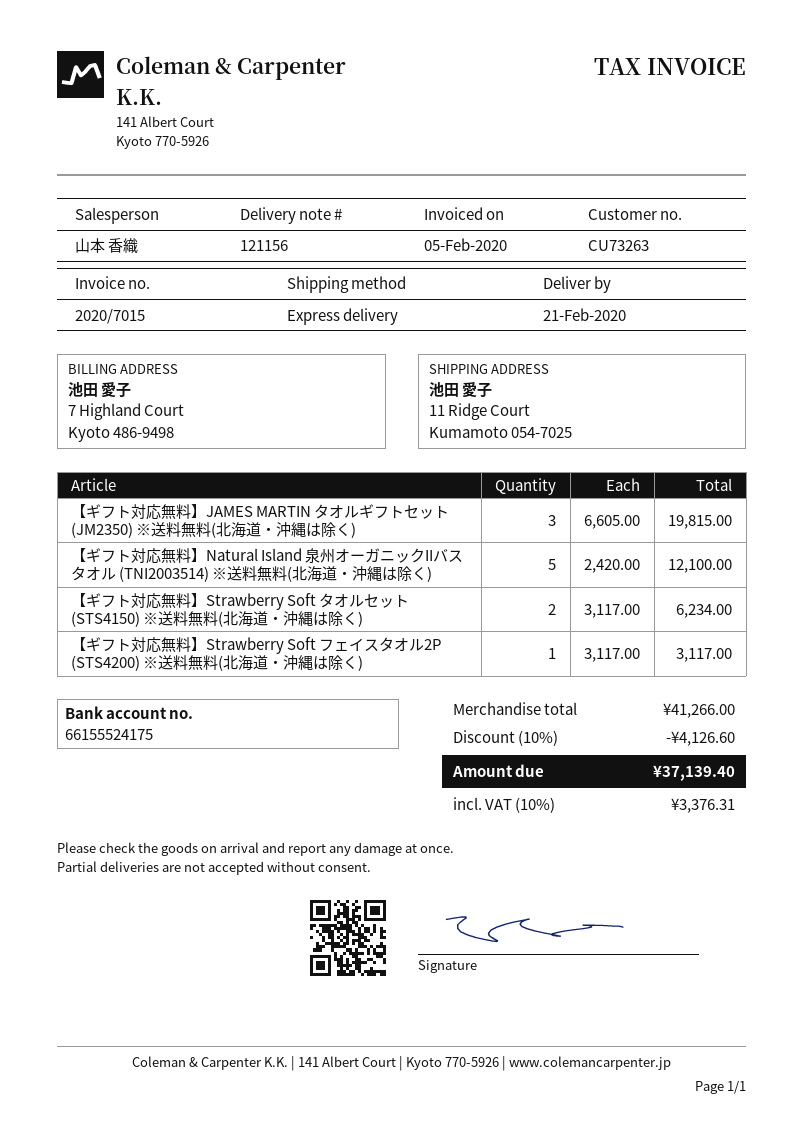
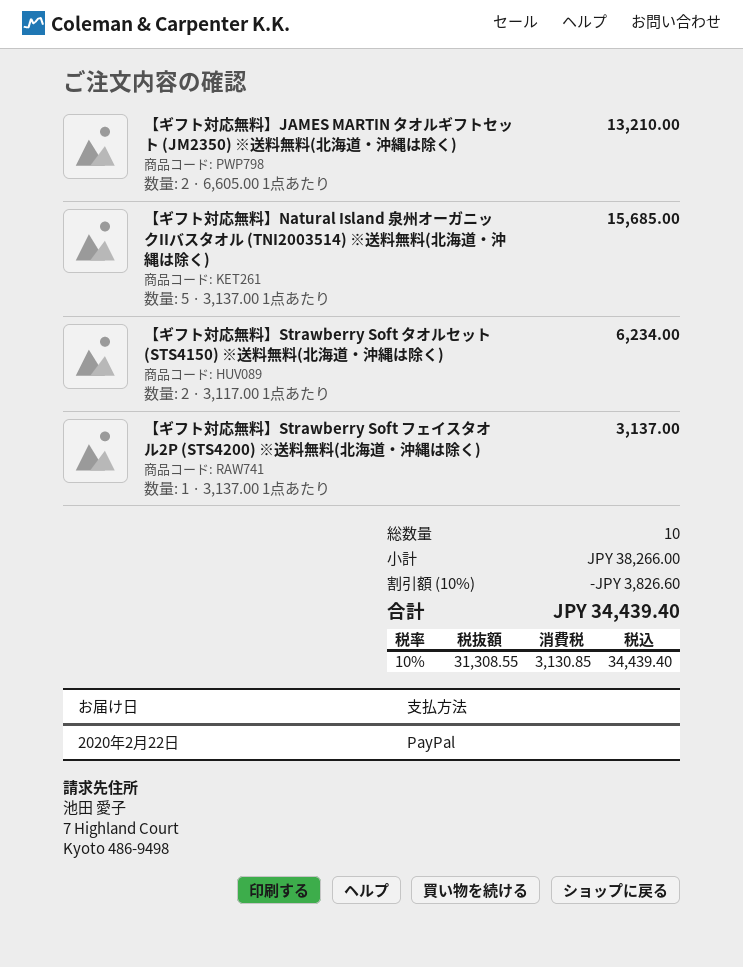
delivery date: 2020-02-21 -> 2020-02-22
【ギフト対応無料】JAMES MARTIN タオルギフトセット (JM2350) ※送料無料(北海道・沖縄は除く): 3 x 6605.00 = 19815.00 -> 2 x 6605.00 = 13210.00
【ギフト対応無料】Natural Island 泉州オーガニックIIバスタオル (TNI2003514) ※送料無料(北海道・沖縄は除く): 5 x 2420.00 = 12100.00 -> 5 x 3137.00 = 15685.00
【ギフト対応無料】Strawberry Soft フェイスタオル2P (STS4200) ※送料無料(北海道・沖縄は除く): 1 x 3117.00 = 3117.00 -> 1 x 3137.00 = 3137.00
subtotal: 41266.00 -> 38266.00
discount: 10% = 4126.60 -> 10% = 3826.60
tax: 10% = 3376.31 -> 10% = 3130.85
total: 37139.40 -> 34439.40

